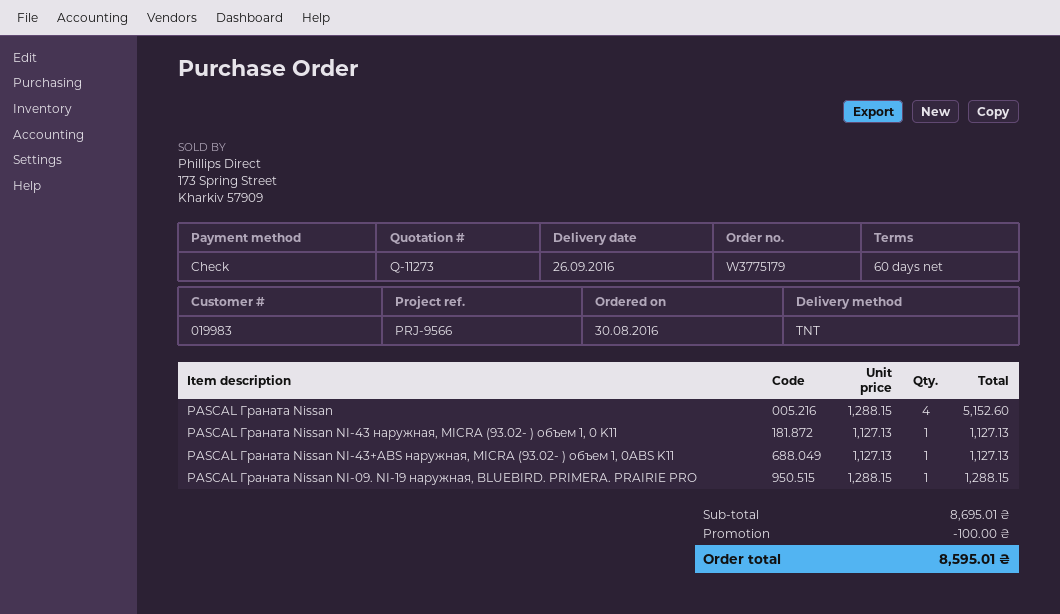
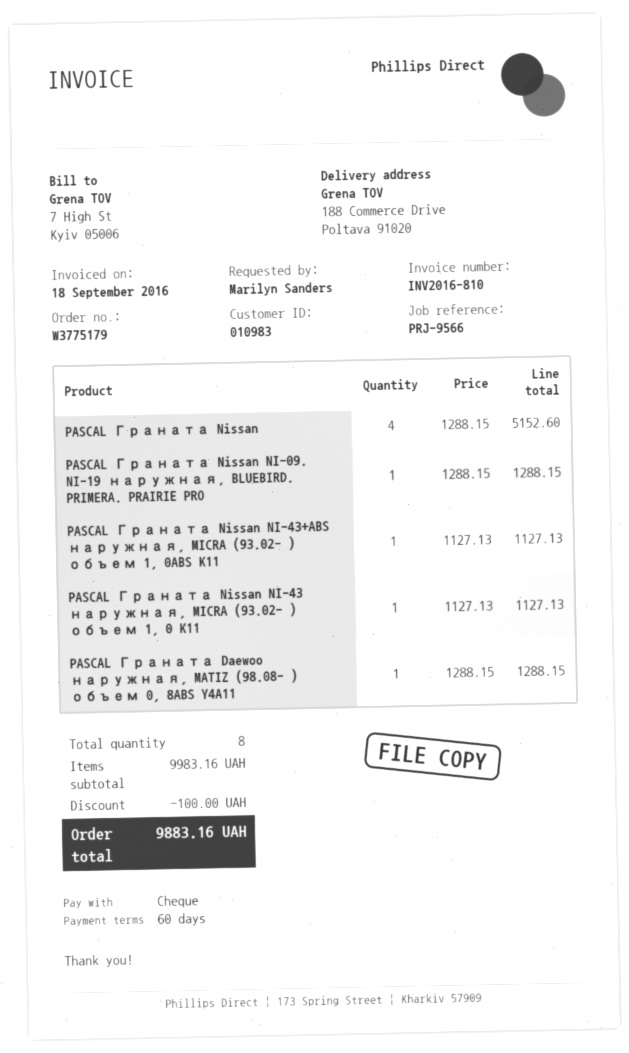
customer number: 019983 -> 010983
PASCAL Граната Daewoo наружная, MATIZ (98.08- ) объем 0, 8ABS Y4A11: none -> 1 x 1288.15 = 1288.15
subtotal: 8695.01 -> 9983.16
total: 8595.01 -> 9883.16

